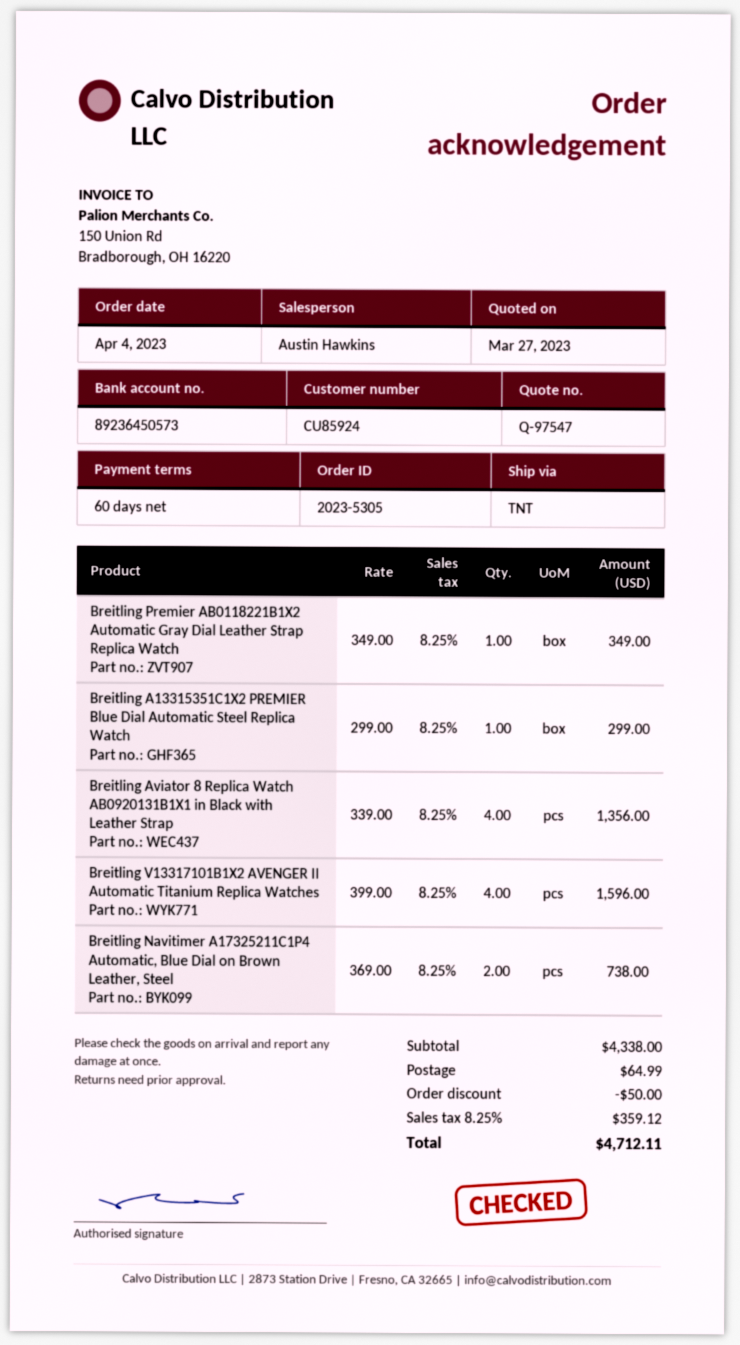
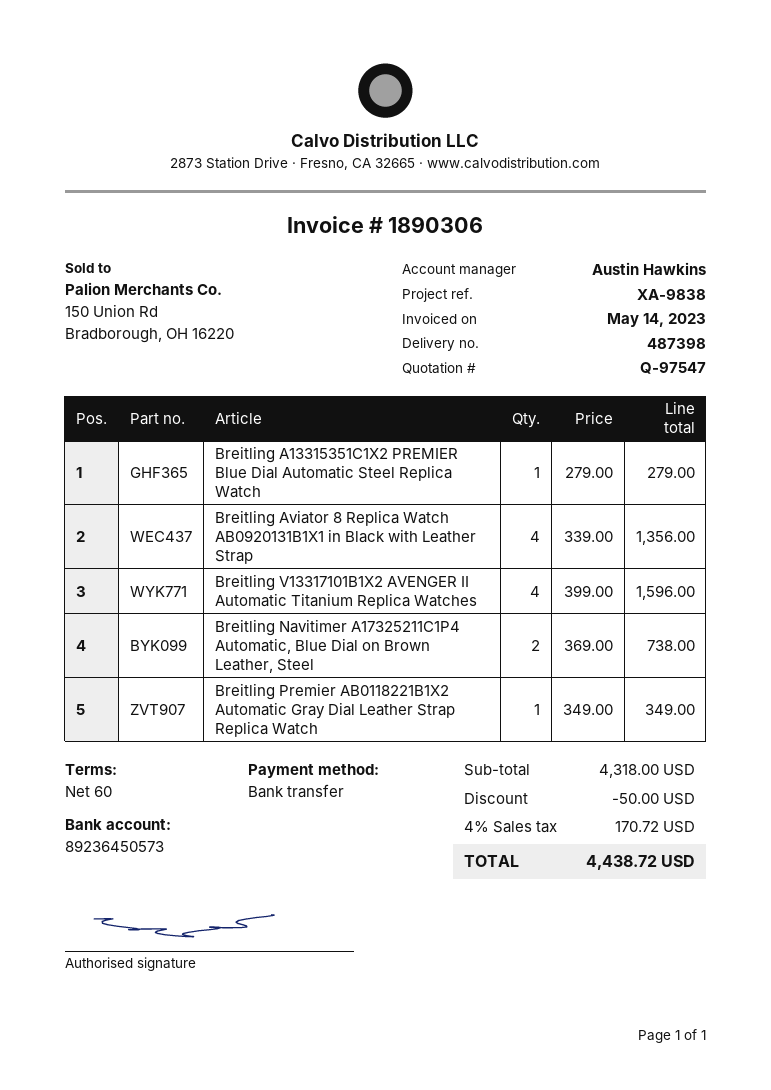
Breitling A13315351C1X2 PREMIER Blue Dial Automatic Steel Replica Watch: 1 x 299.00 = 299.00 -> 1 x 279.00 = 279.00
subtotal: 4338.00 -> 4318.00
shipping: 64.99 -> none
tax: 8.25% = 359.12 -> 4% = 170.72
total: 4712.11 -> 4438.72

